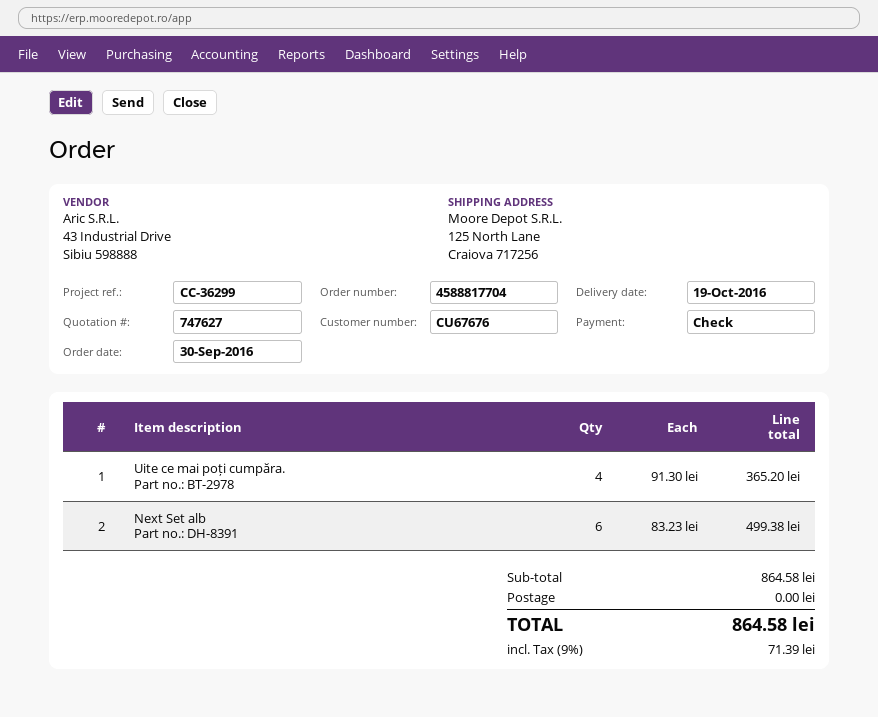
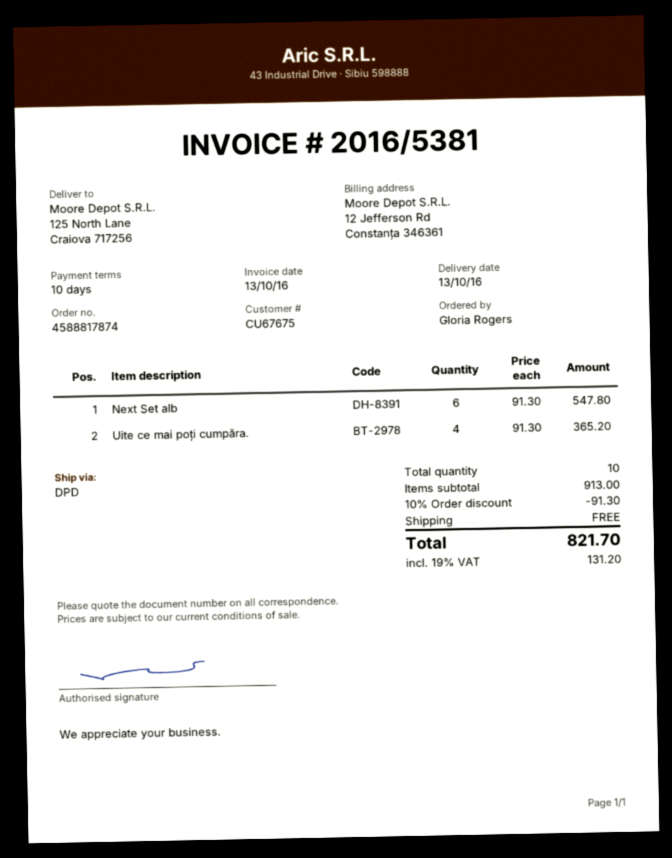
order number: 4588817704 -> 4588817874
delivery date: 2016-10-19 -> 2016-10-13
customer number: CU67676 -> CU67675
Next Set alb: 6 x 83.23 = 499.38 -> 6 x 91.30 = 547.80
subtotal: 864.58 -> 913.00
discount: none -> 10% = 91.30
tax: 9% = 71.39 -> 19% = 131.20
total: 864.58 -> 821.70

